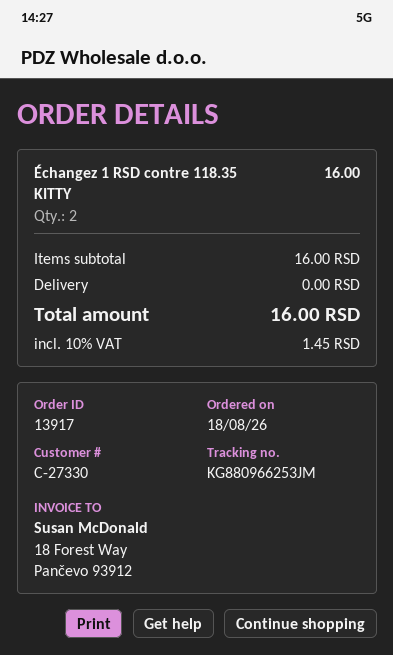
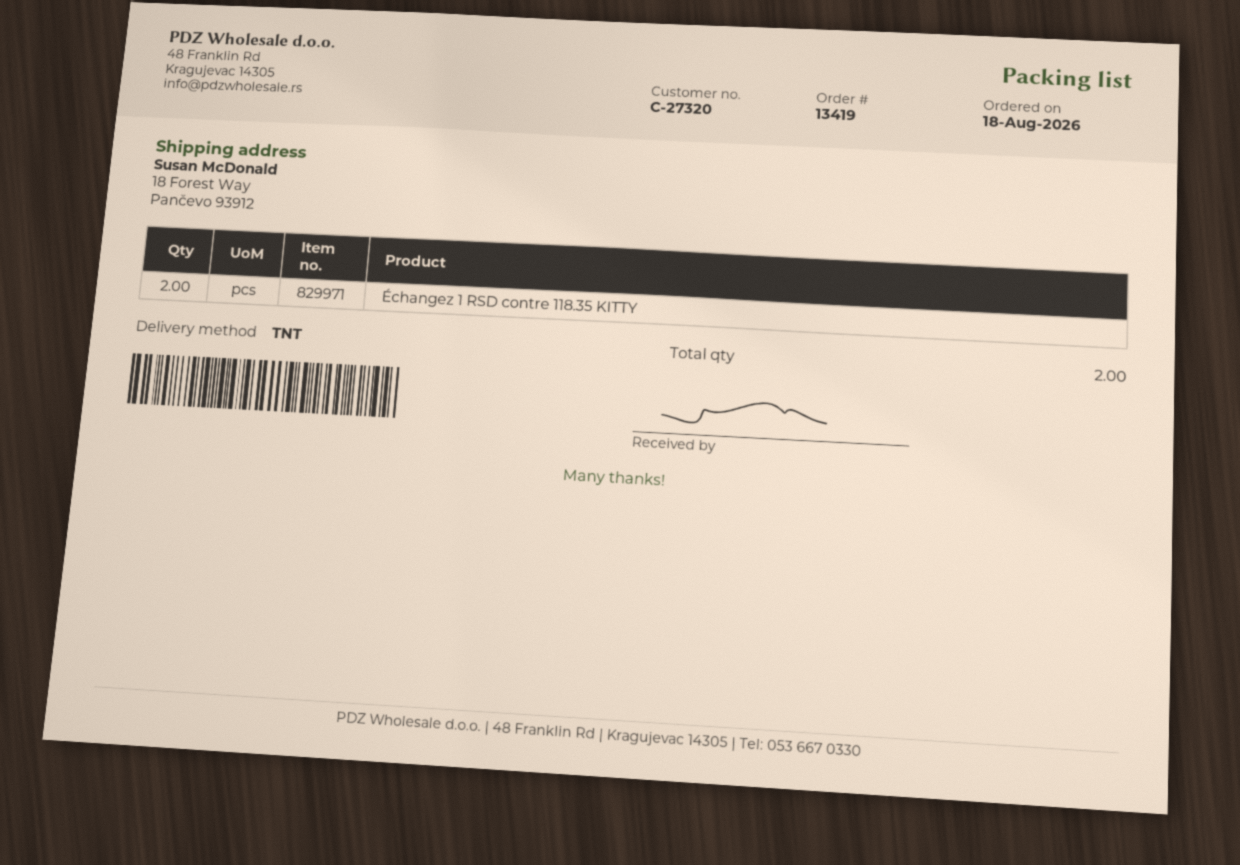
order number: 13917 -> 13419
customer number: C-27330 -> C-27320

